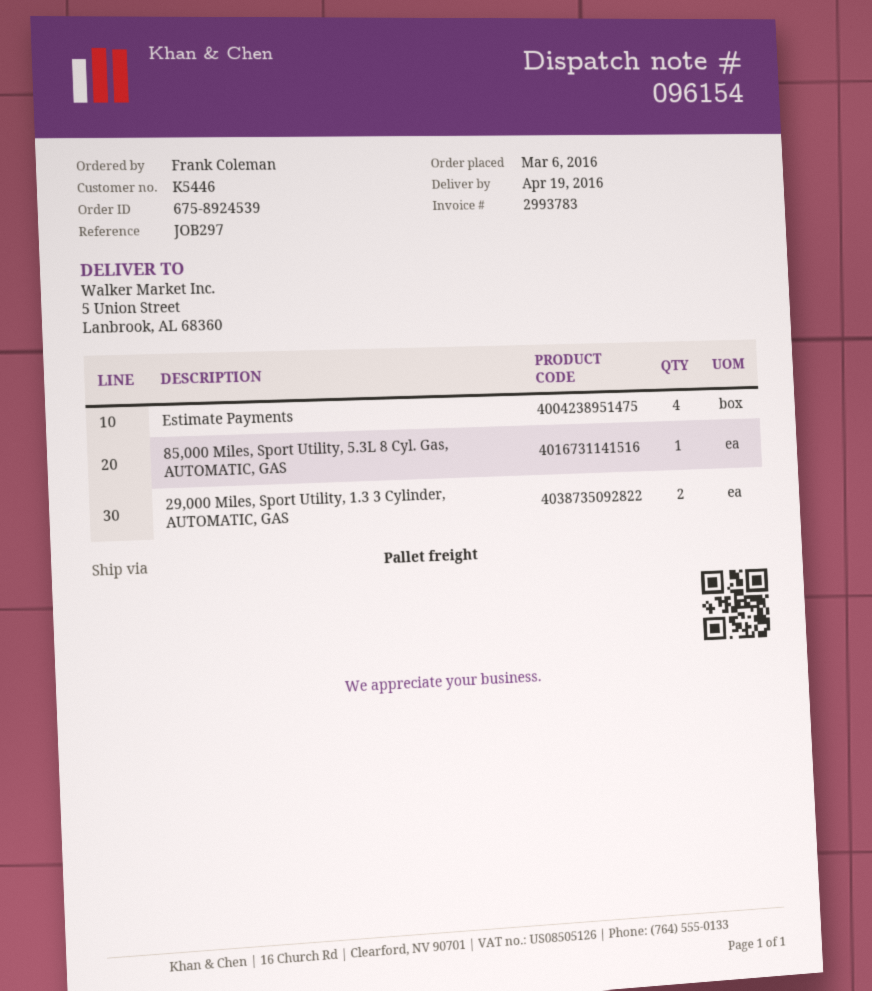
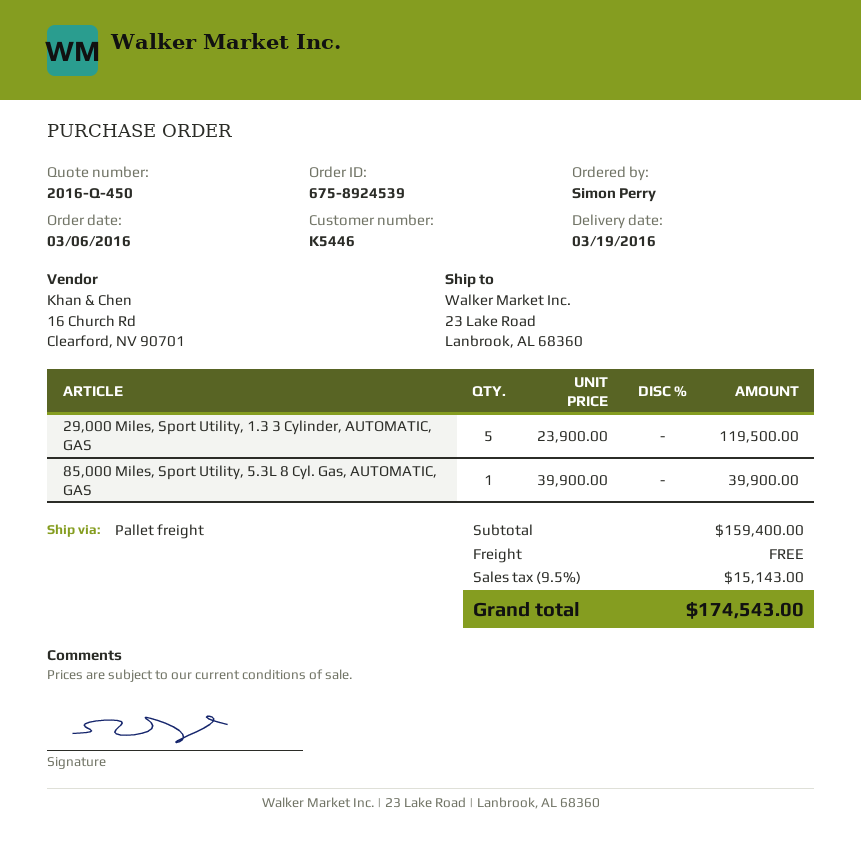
delivery date: 2016-04-19 -> 2016-03-19
ordered by: Frank Coleman -> Simon Perry
ship to: 5 Union Street, Lanbrook, AL 68360 -> 23 Lake Road, Lanbrook, AL 68360
Estimate Payments: 4 -> none
29,000 Miles, Sport Utility, 1.3 3 Cylinder, AUTOMATIC, GAS: 2 -> 5

